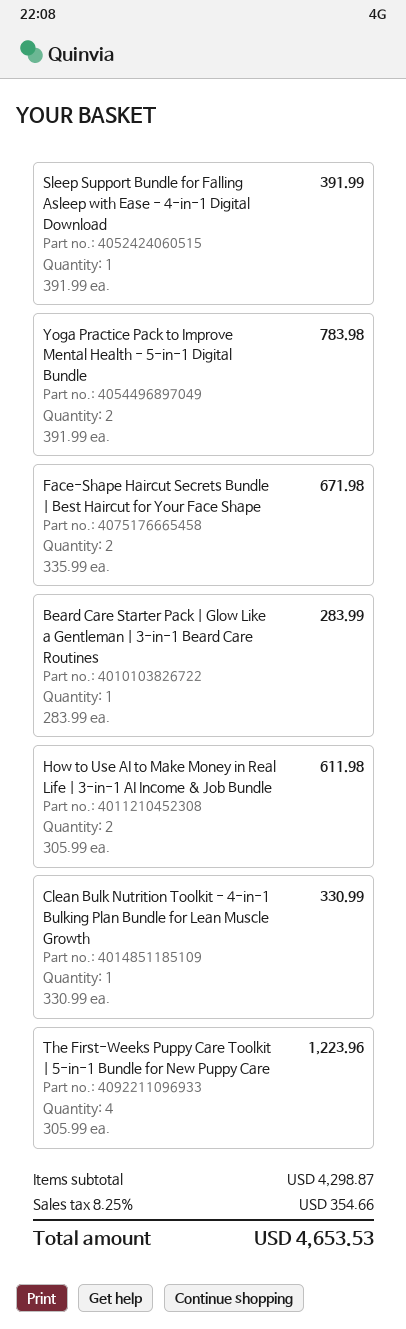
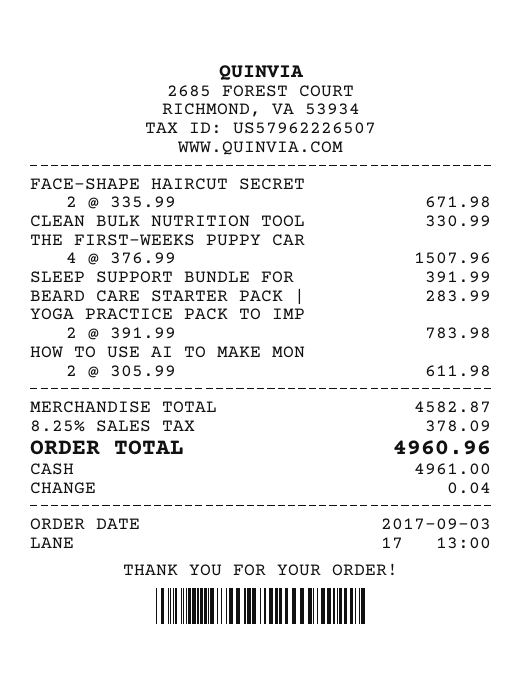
The First-Weeks Puppy Care Toolkit | 5-in-1 Bundle for New Puppy Care: 4 x 305.99 = 1223.96 -> 4 x 376.99 = 1507.96
subtotal: 4298.87 -> 4582.87
tax: 8.25% = 354.66 -> 8.25% = 378.09
total: 4653.53 -> 4960.96

